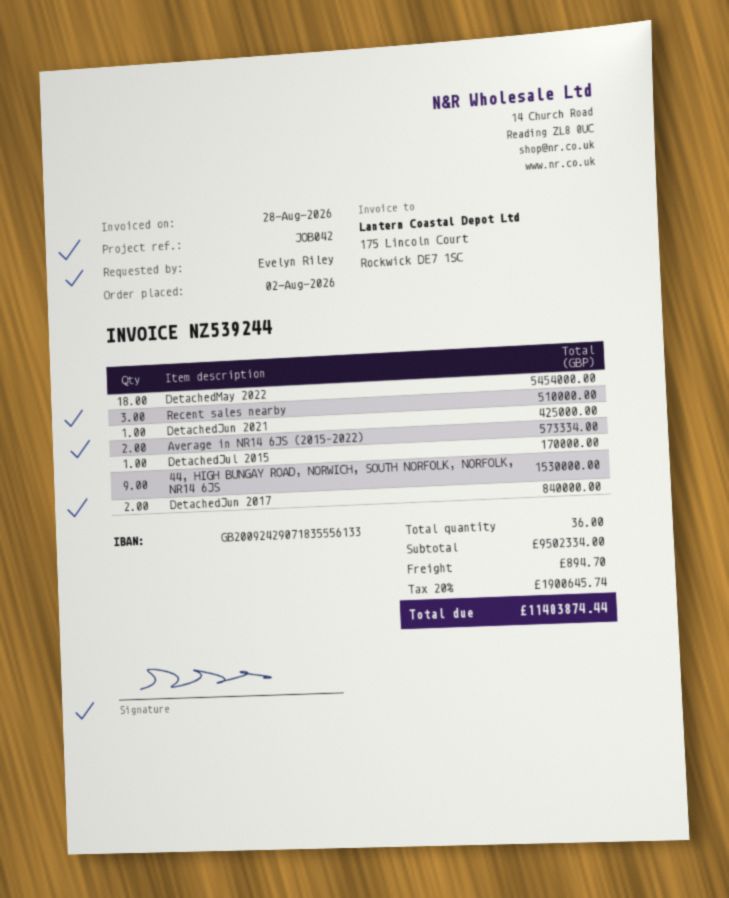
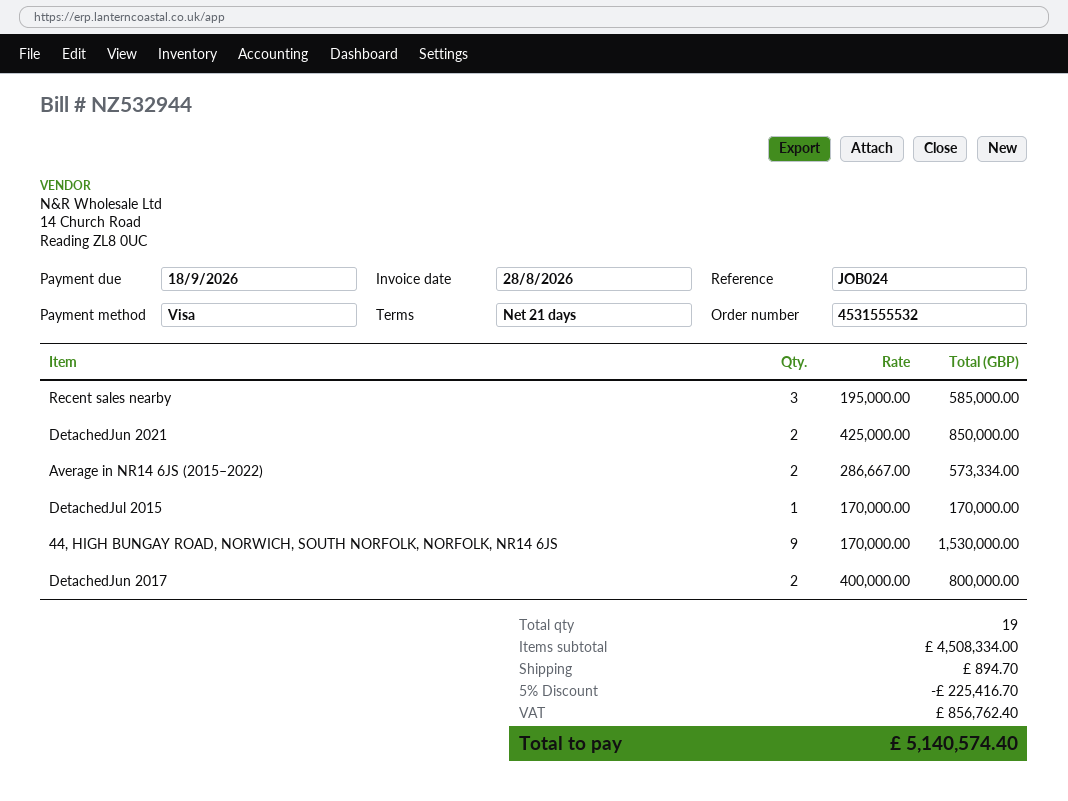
invoice number: NZ539244 -> NZ532944
reference: JOB042 -> JOB024
DetachedMay 2022: 18 for 5454000.00 -> none
Recent sales nearby: 3 for 510000.00 -> 3 for 585000.00
DetachedJun 2021: 1 for 425000.00 -> 2 for 850000.00
DetachedJun 2017: 2 for 840000.00 -> 2 for 800000.00
total quantity: 36 -> 19
subtotal: 9502334.00 -> 4508334.00
discount: none -> 5% = 225416.70
tax: 1900645.74 -> 856762.40
total: 11403874.44 -> 5140574.40

